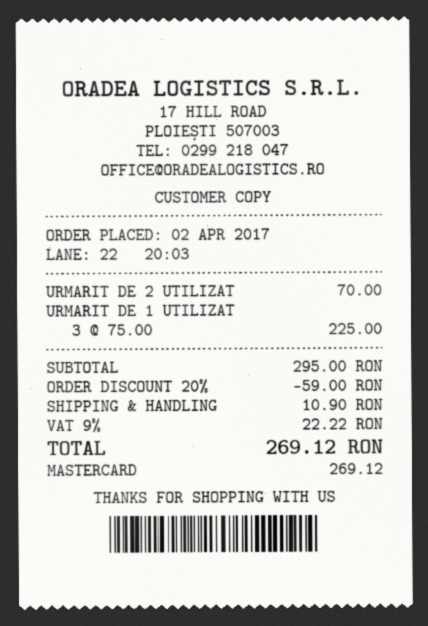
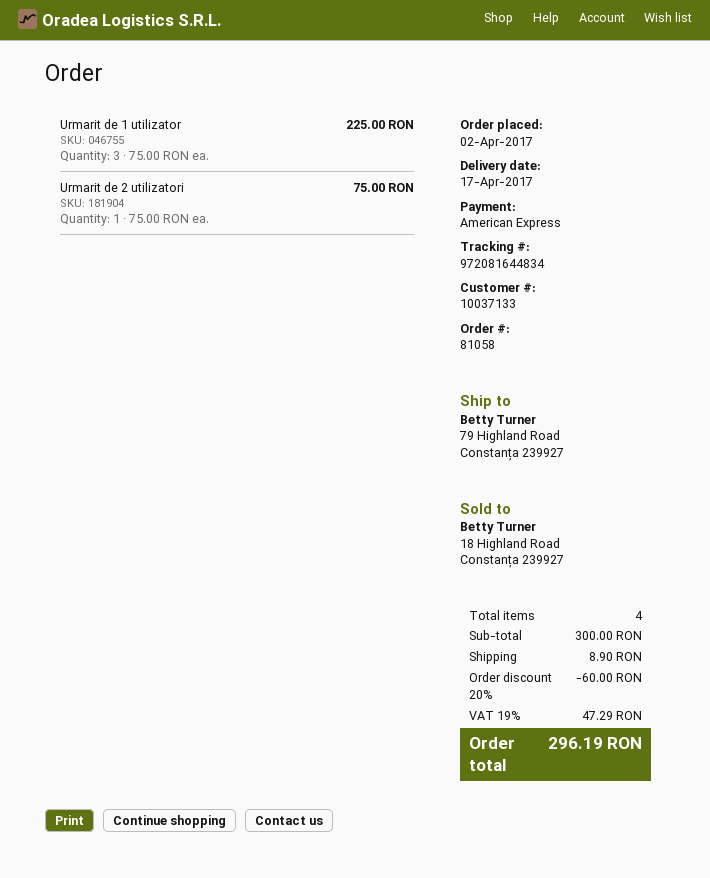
payment method: Mastercard -> American Express
URMARIT DE 2 UTILIZAT: 1 x 70.00 = 70.00 -> 1 x 75.00 = 75.00
subtotal: 295.00 -> 300.00
discount: 20% = 59.00 -> 20% = 60.00
shipping: 10.90 -> 8.90
tax: 9% = 22.22 -> 19% = 47.29
total: 269.12 -> 296.19

